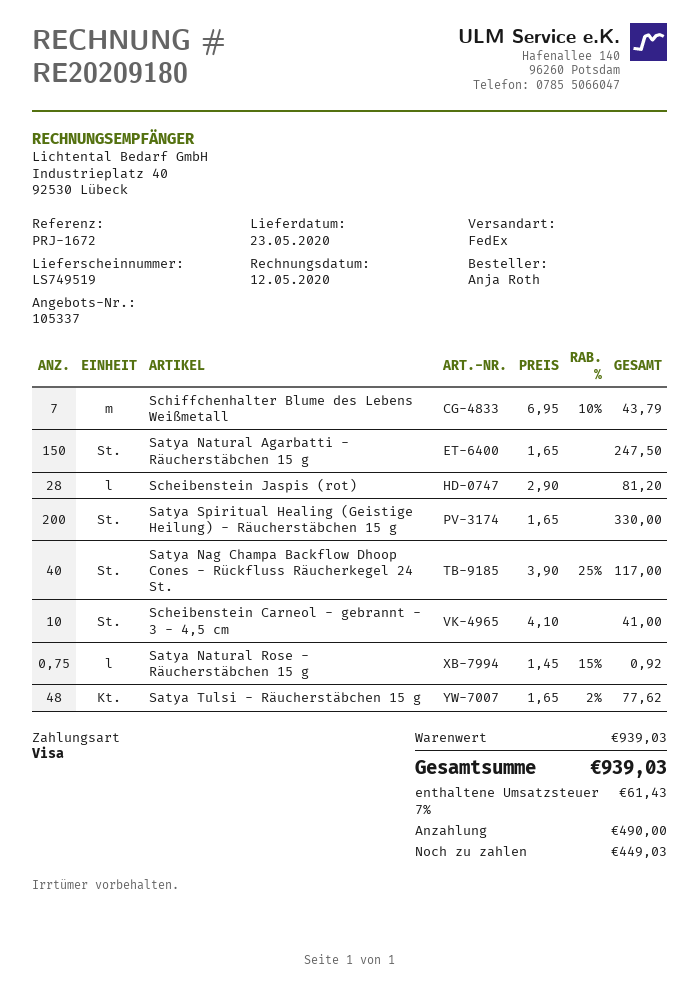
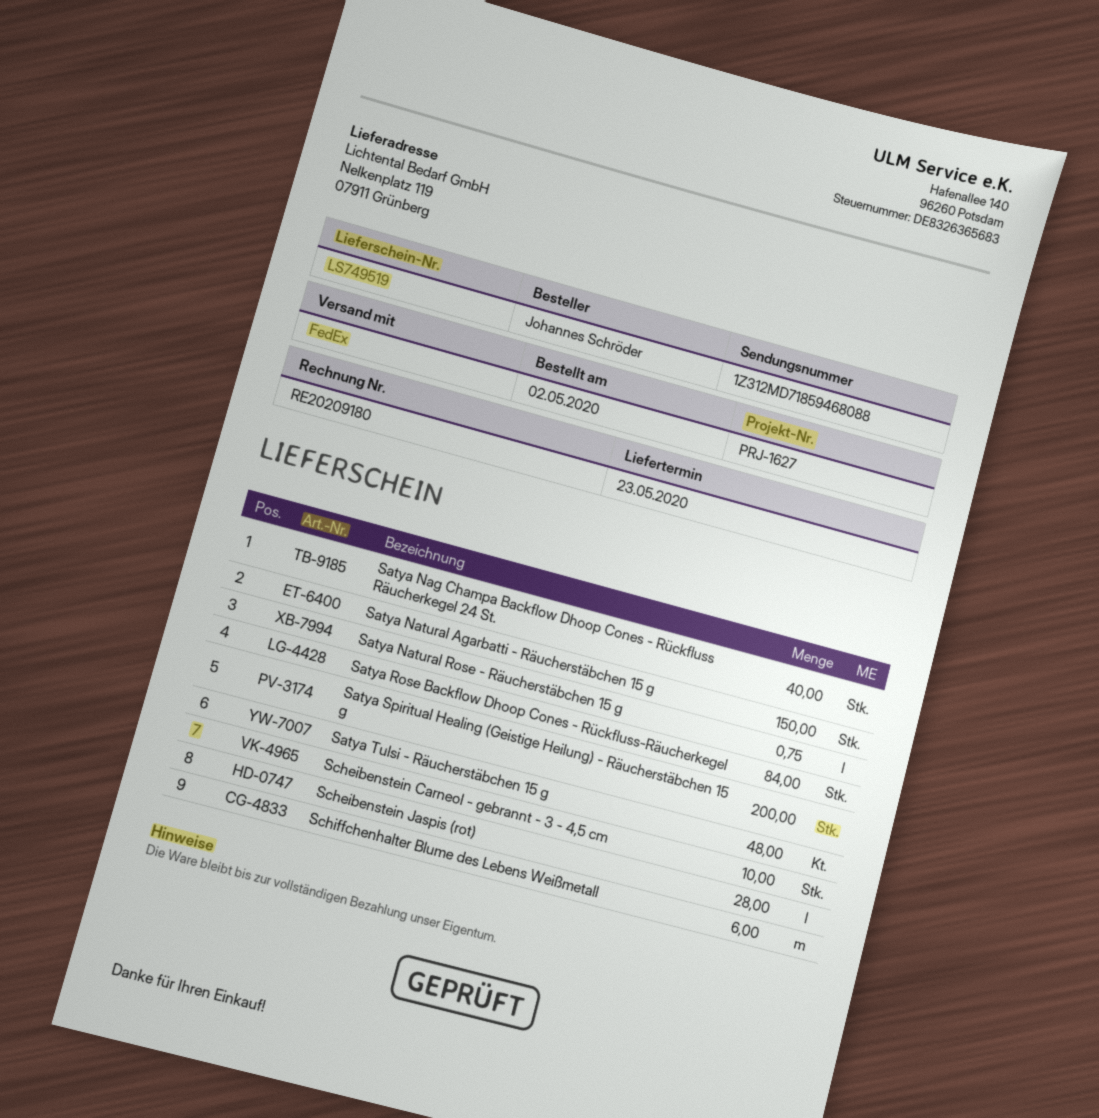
reference: PRJ-1672 -> PRJ-1627
ordered by: Anja Roth -> Johannes Schröder
Schiffchenhalter Blume des Lebens Weißmetall: 7 -> 6
Satya Rose Backflow Dhoop Cones - Rückfluss-Räucherkegel: none -> 84

